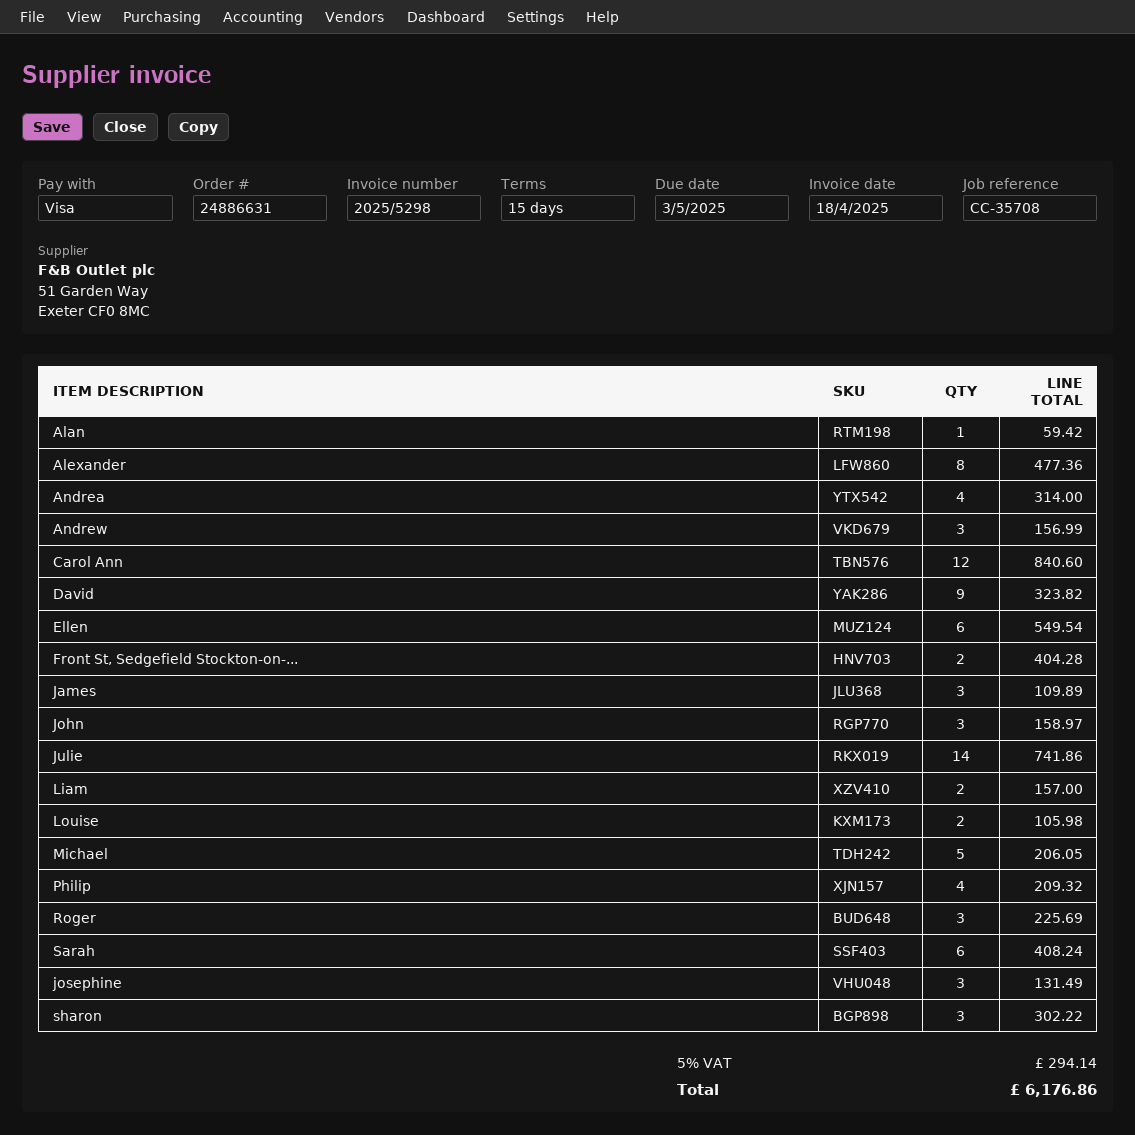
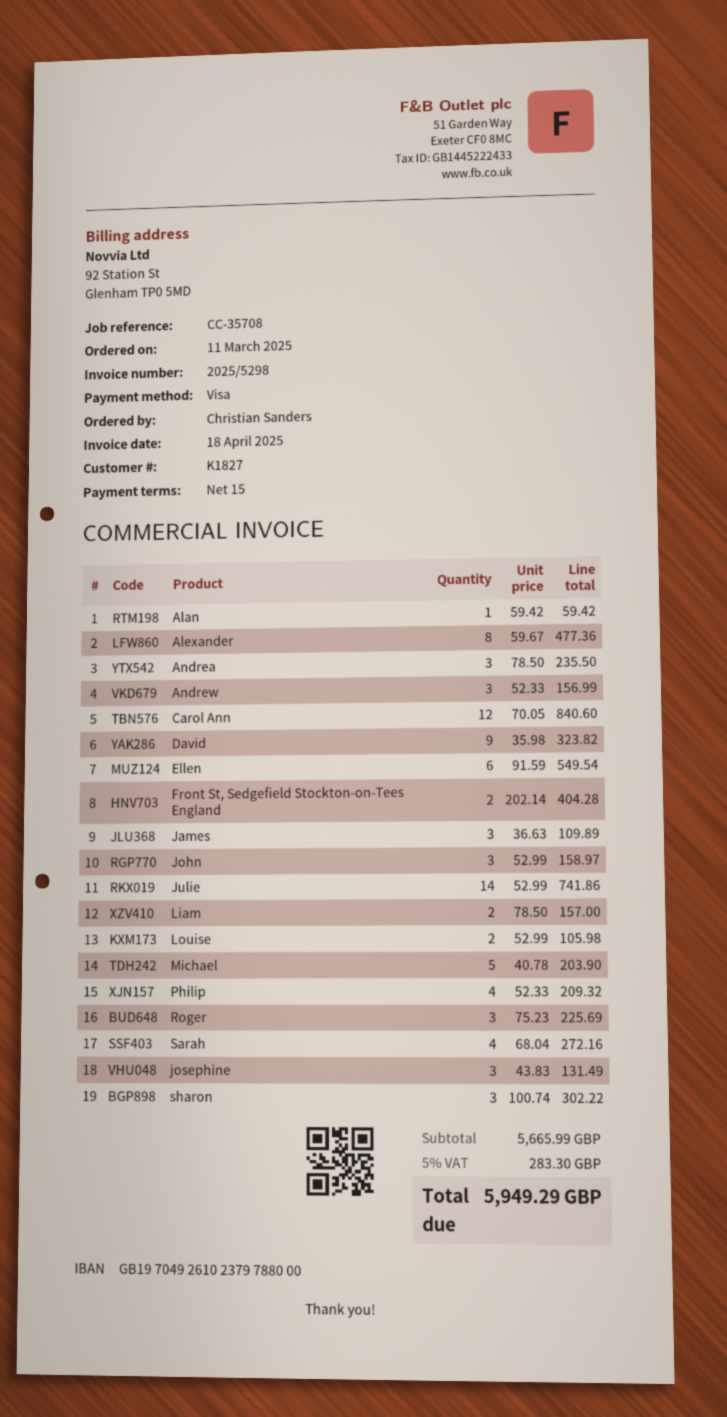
Andrea: 4 for 314.00 -> 3 for 235.50
Michael: 5 for 206.05 -> 5 for 203.90
Sarah: 6 for 408.24 -> 4 for 272.16
tax: 5% = 294.14 -> 5% = 283.30
total: 6176.86 -> 5949.29

